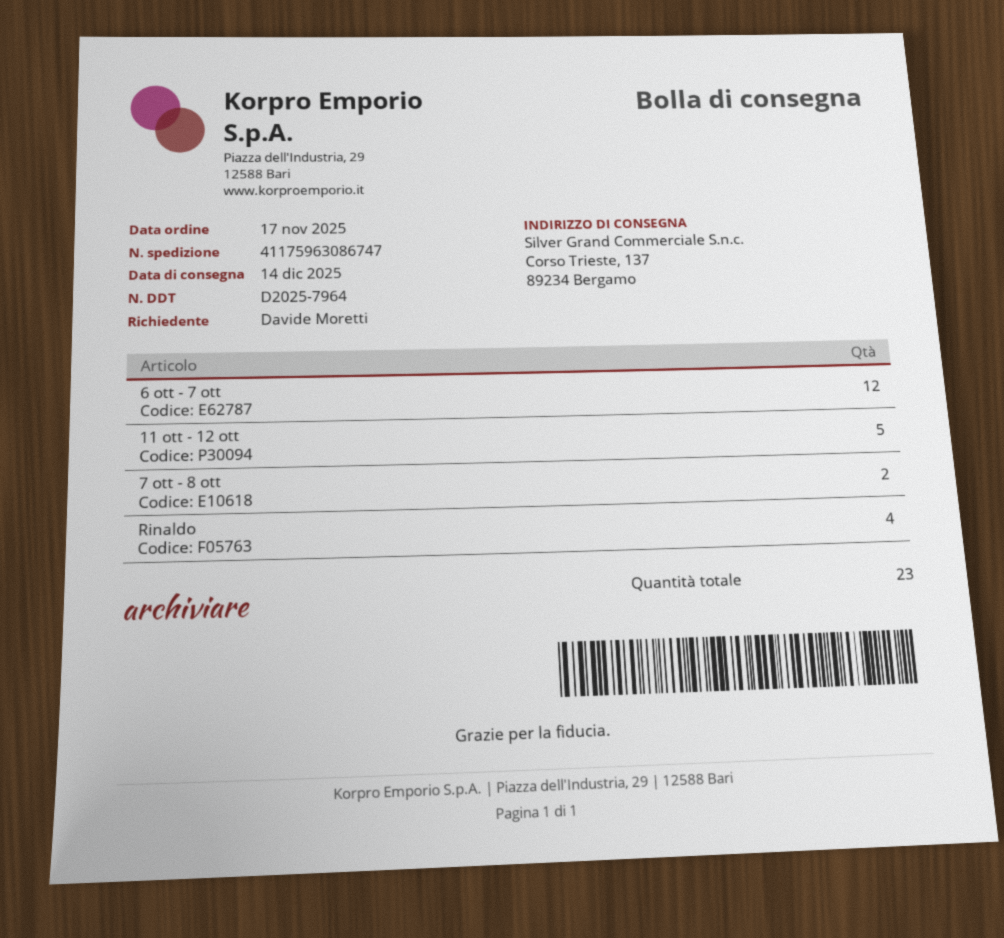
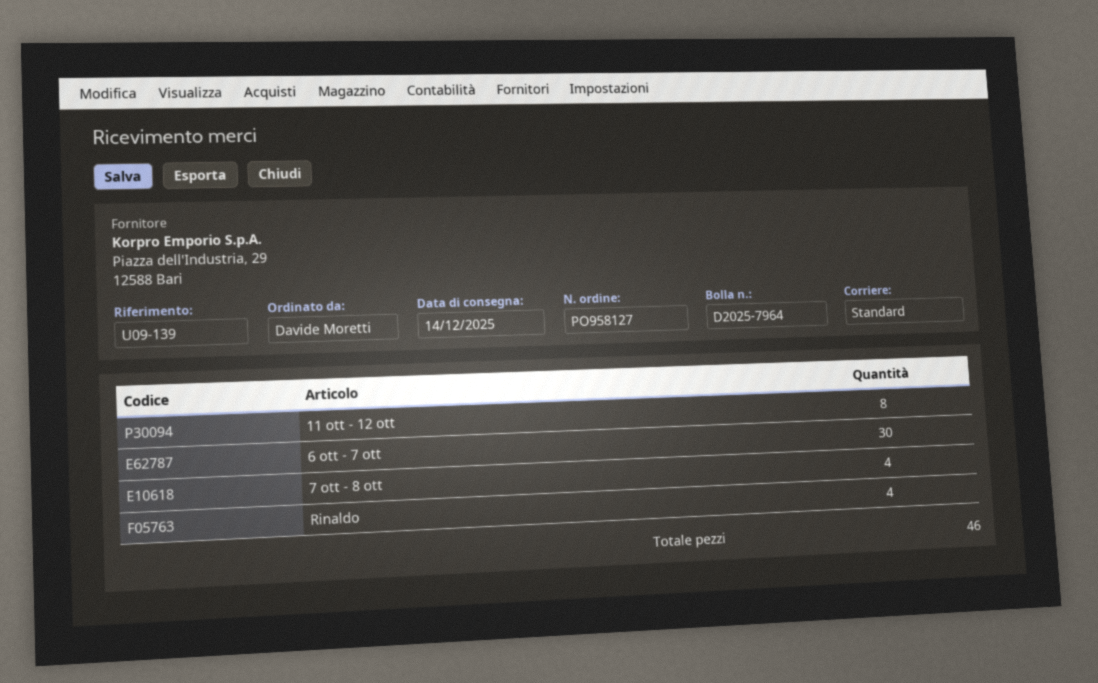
6 ott - 7 ott: 12 -> 30
11 ott - 12 ott: 5 -> 8
7 ott - 8 ott: 2 -> 4
total quantity: 23 -> 46

